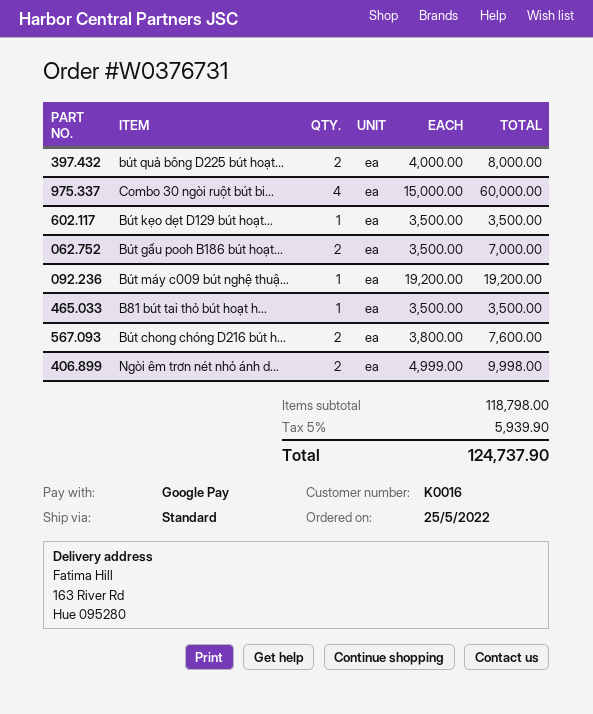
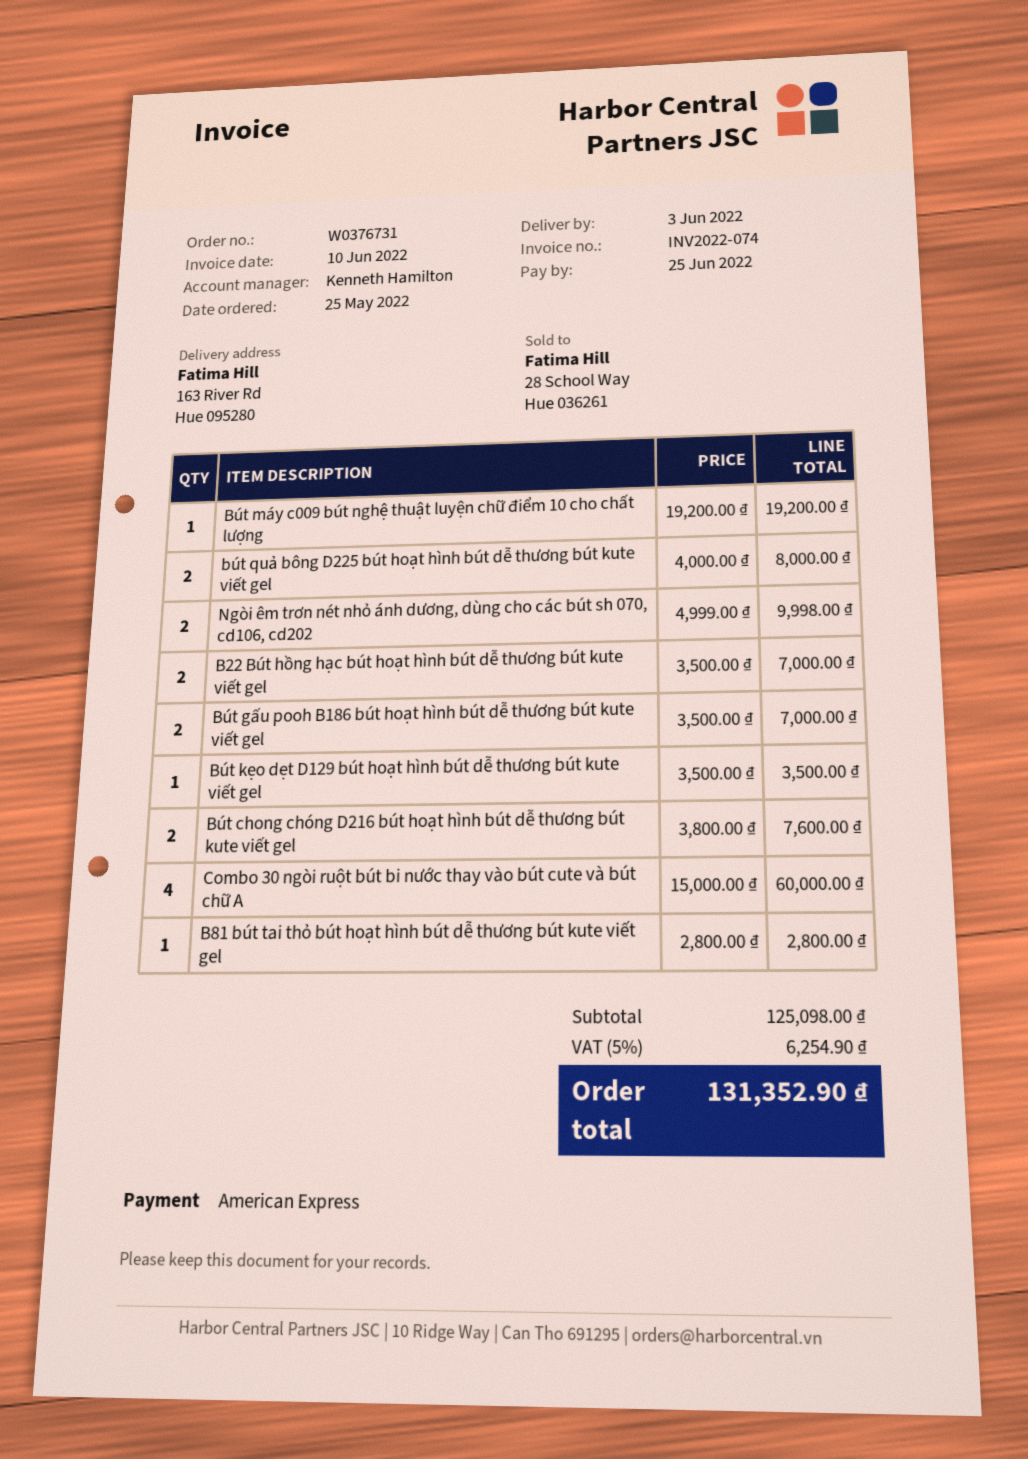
payment method: Google Pay -> American Express
B81 bút tai thỏ bút hoạt h...: 1 x 3500.00 = 3500.00 -> 1 x 2800.00 = 2800.00
B22 Bút hồng hạc bút hoạt hình bút dễ thương bút kute viết gel: none -> 2 x 3500.00 = 7000.00
subtotal: 118798.00 -> 125098.00
tax: 5% = 5939.90 -> 5% = 6254.90
total: 124737.90 -> 131352.90

